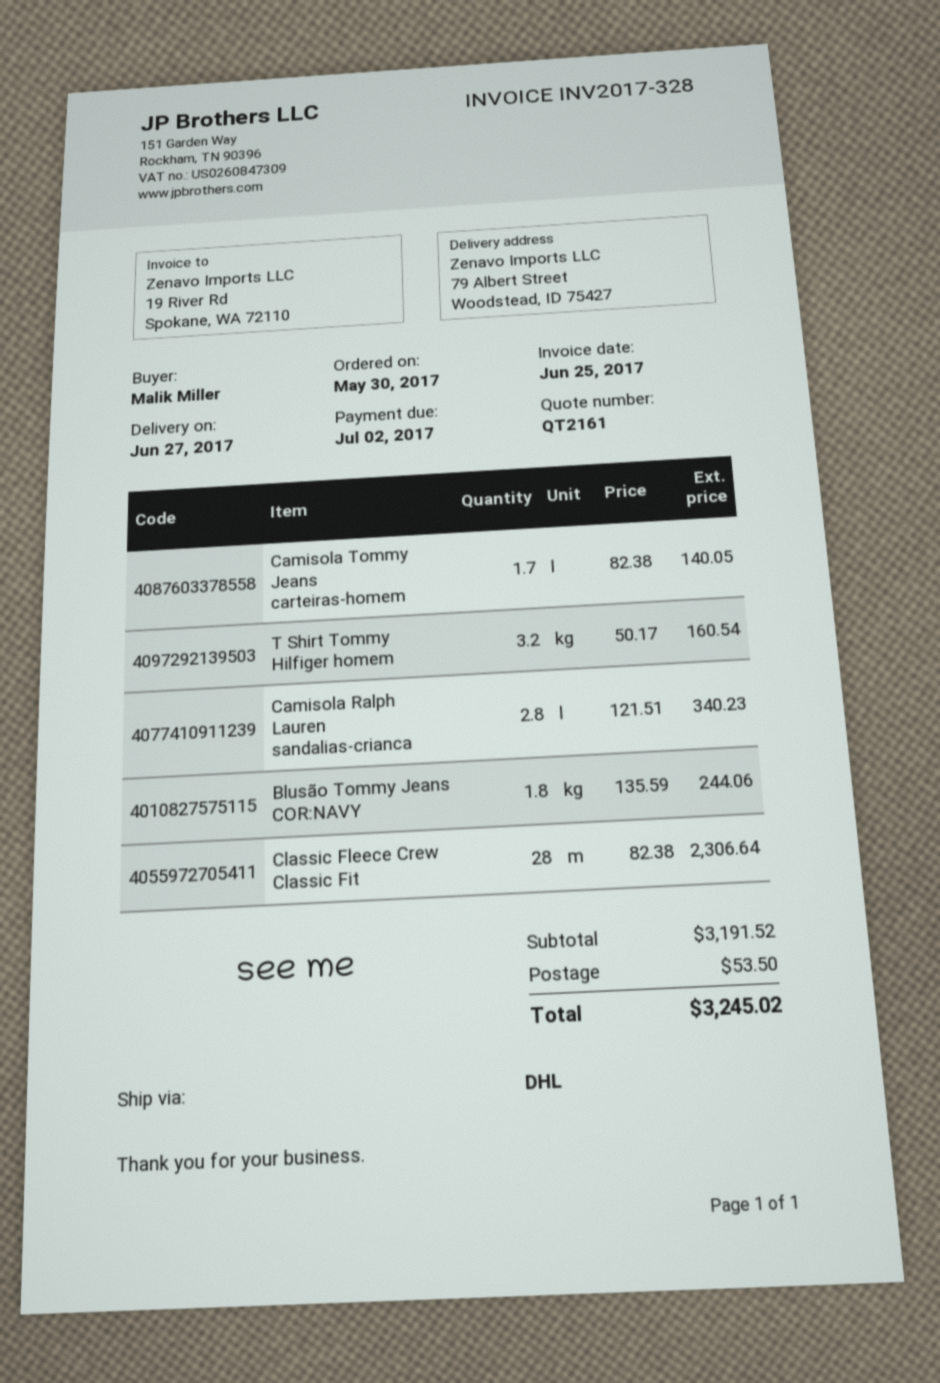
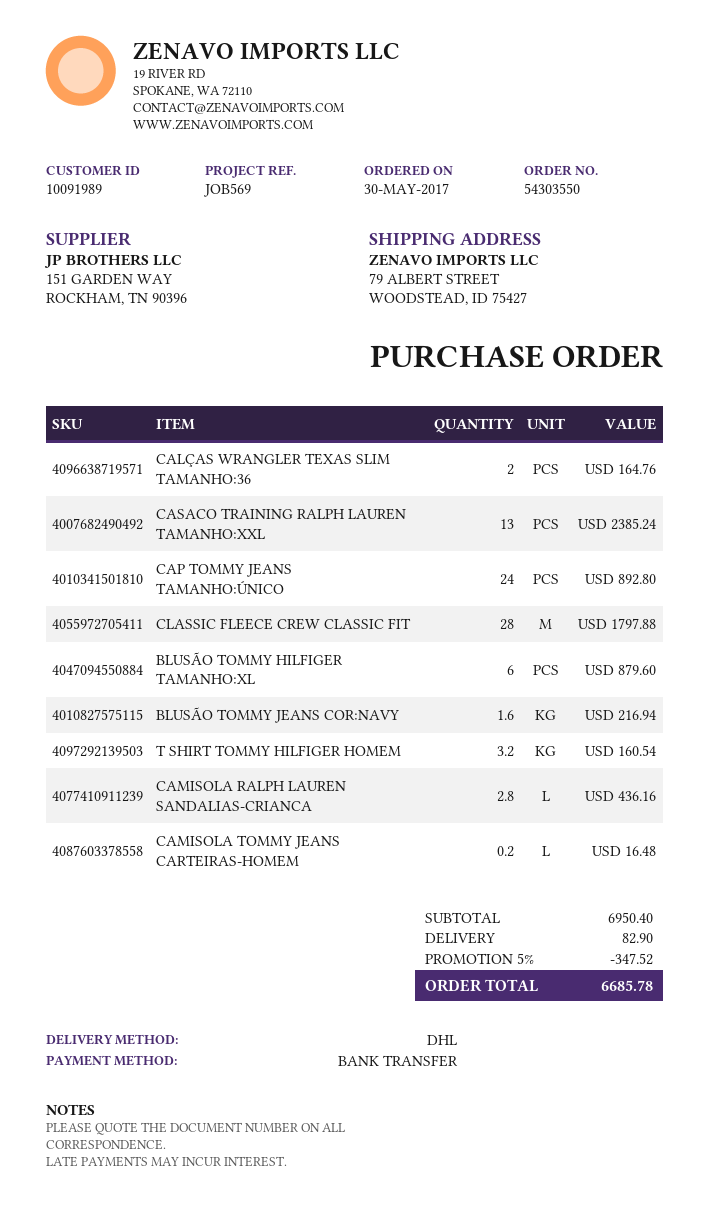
Camisola Tommy Jeans carteiras-homem: 1.7 for 140.05 -> 0.2 for 16.48
Camisola Ralph Lauren sandalias-crianca: 2.8 for 340.23 -> 2.8 for 436.16
Blusão Tommy Jeans COR:NAVY: 1.8 for 244.06 -> 1.6 for 216.94
Classic Fleece Crew Classic Fit: 28 for 2306.64 -> 28 for 1797.88
CALÇAS WRANGLER TEXAS SLIM TAMANHO:36: none -> 2 for 164.76
CASACO TRAINING RALPH LAUREN TAMANHO:XXL: none -> 13 for 2385.24
CAP TOMMY JEANS TAMANHO:ÚNICO: none -> 24 for 892.80
BLUSÃO TOMMY HILFIGER TAMANHO:XL: none -> 6 for 879.60
subtotal: 3191.52 -> 6950.40
discount: none -> 5% = 347.52
shipping: 53.50 -> 82.90
total: 3245.02 -> 6685.78

